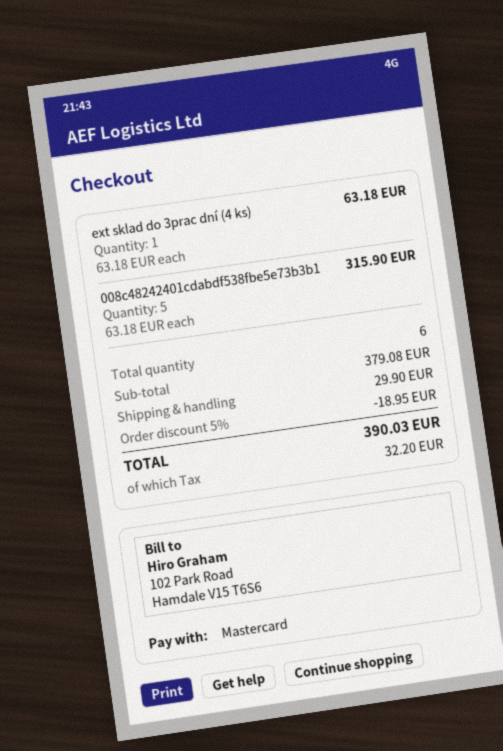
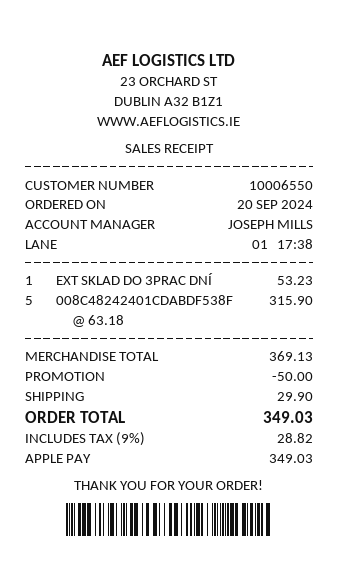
payment method: Mastercard -> Apple Pay
ext sklad do 3prac dní (4 ks): 1 x 63.18 = 63.18 -> 1 x 53.23 = 53.23
subtotal: 379.08 -> 369.13
discount: 18.95 -> 50.00
tax: 32.20 -> 28.82
total: 390.03 -> 349.03

